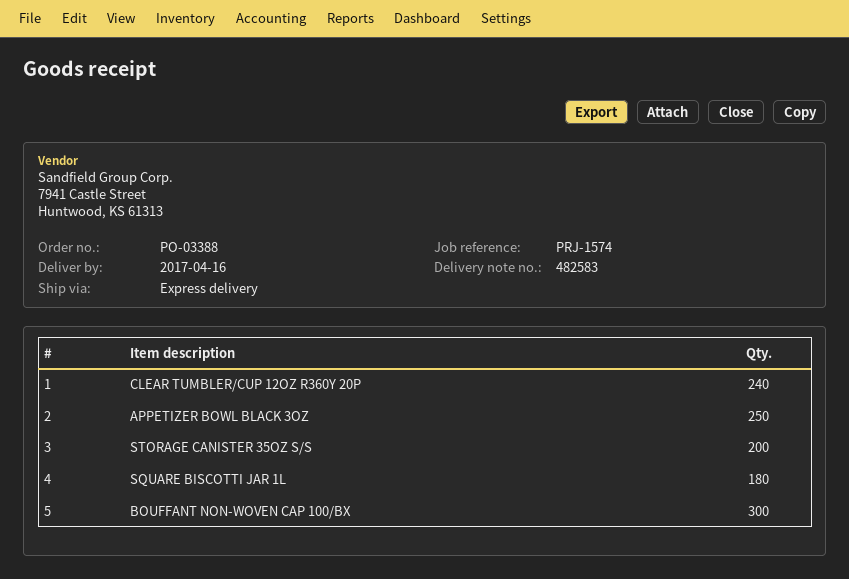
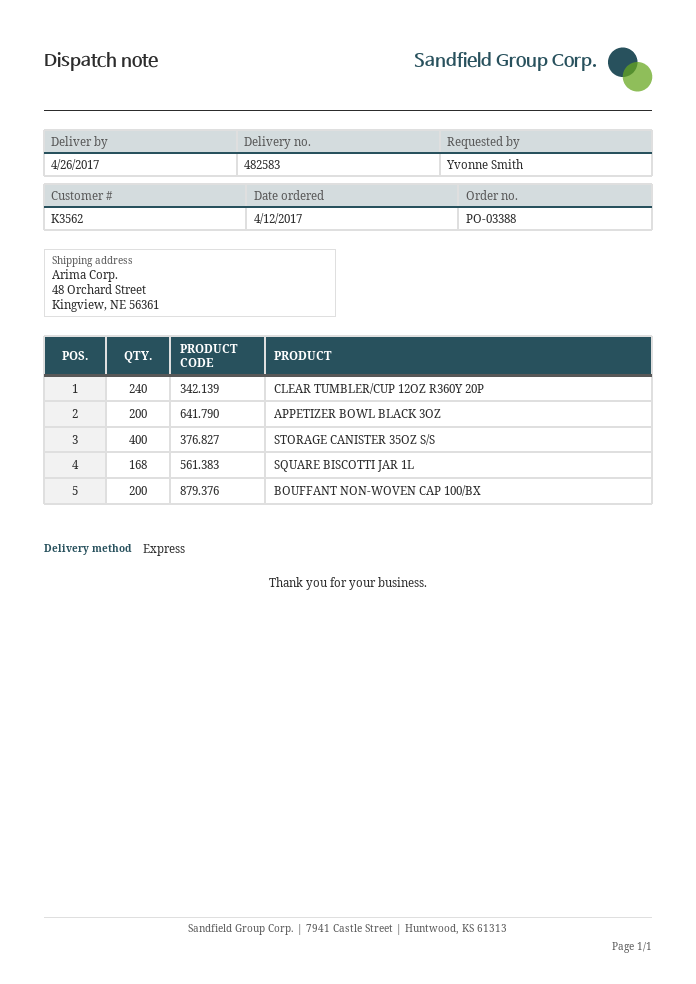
delivery date: 2017-04-16 -> 2017-04-26
APPETIZER BOWL BLACK 3OZ: 250 -> 200
STORAGE CANISTER 35OZ S/S: 200 -> 400
SQUARE BISCOTTI JAR 1L: 180 -> 168
BOUFFANT NON-WOVEN CAP 100/BX: 300 -> 200

